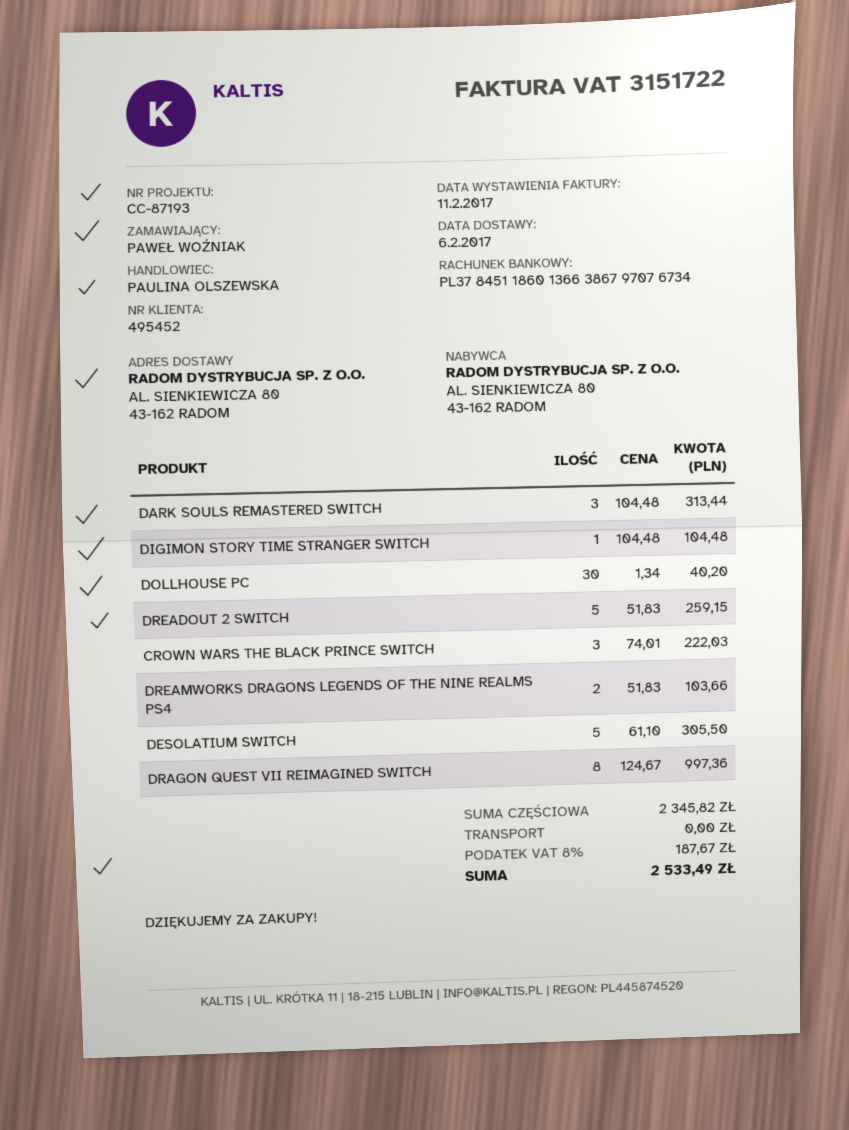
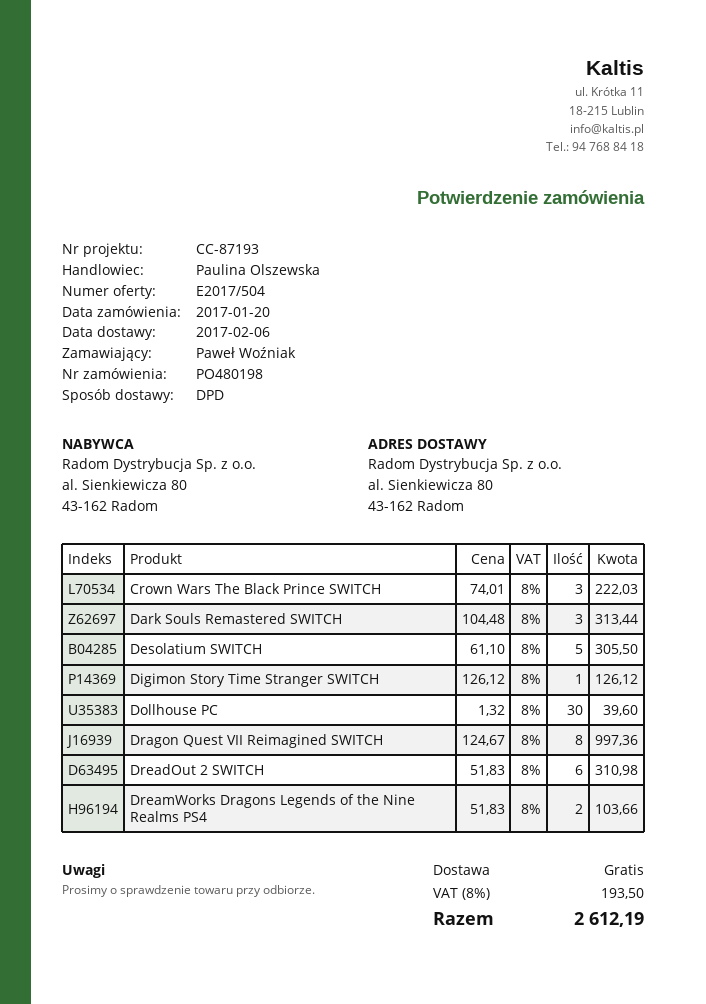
DIGIMON STORY TIME STRANGER SWITCH: 1 x 104.48 = 104.48 -> 1 x 126.12 = 126.12
DOLLHOUSE PC: 30 x 1.34 = 40.20 -> 30 x 1.32 = 39.60
DREADOUT 2 SWITCH: 5 x 51.83 = 259.15 -> 6 x 51.83 = 310.98
tax: 8% = 187.67 -> 8% = 193.50
total: 2533.49 -> 2612.19

